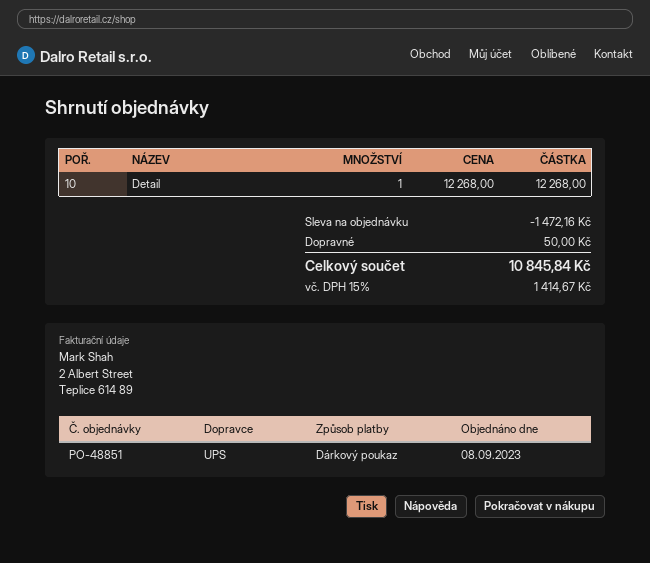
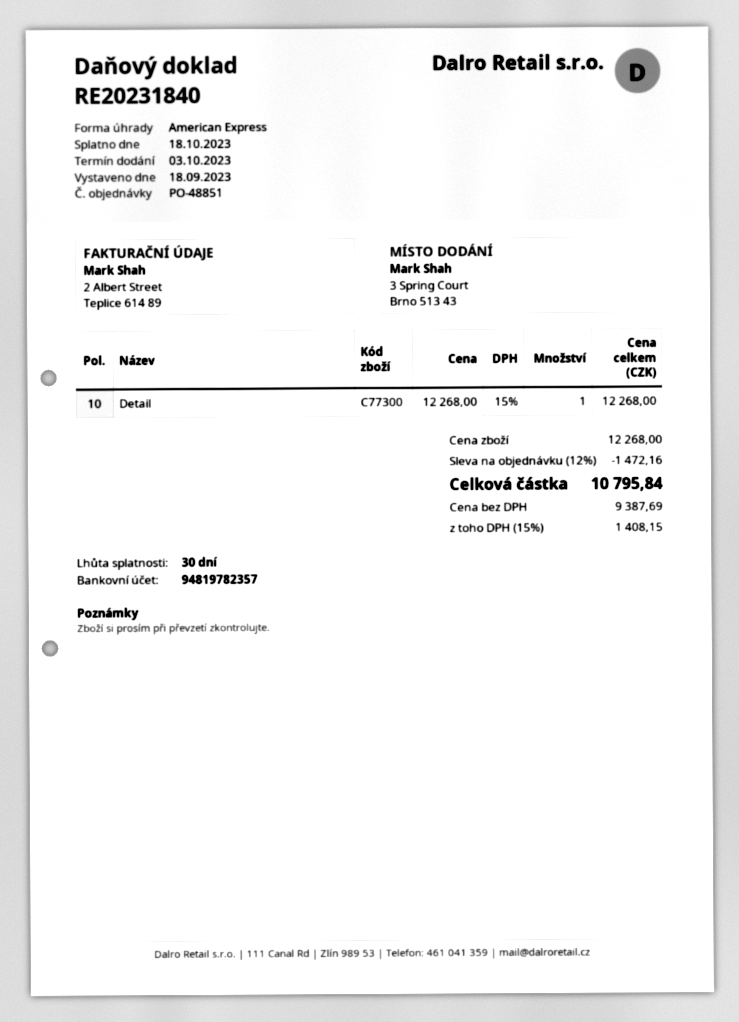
payment method: gift card -> American Express
shipping: 50.00 -> none
tax: 15% = 1414.67 -> 15% = 1408.15
total: 10845.84 -> 10795.84

